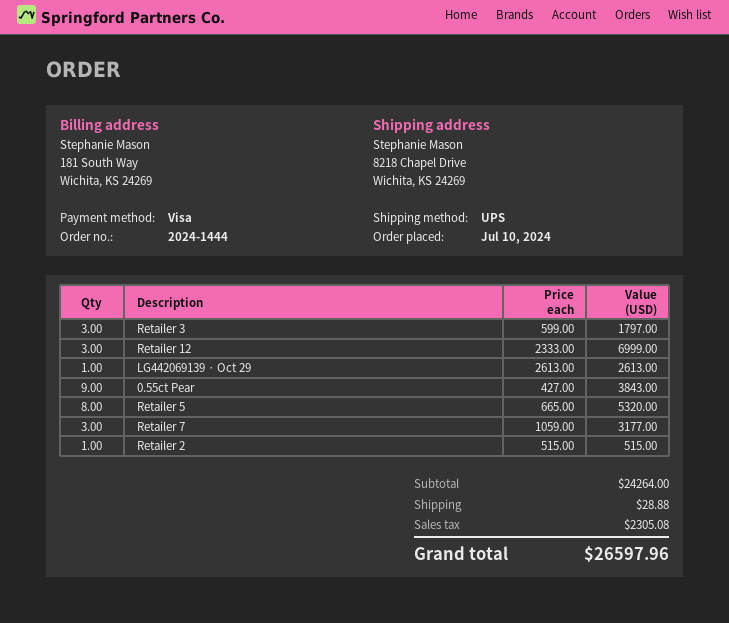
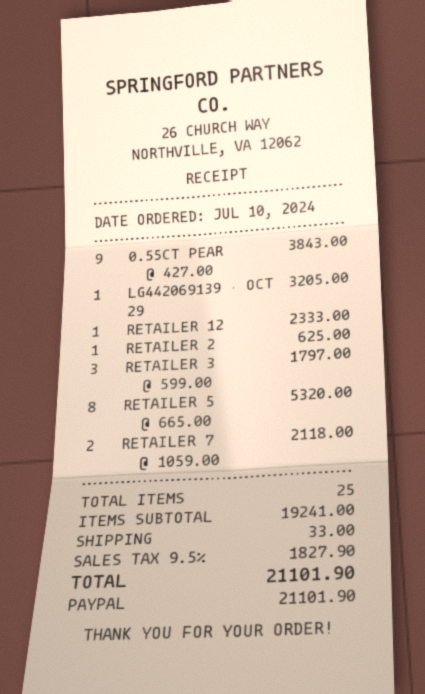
payment method: Visa -> PayPal
Retailer 12: 3 x 2333.00 = 6999.00 -> 1 x 2333.00 = 2333.00
LG442069139 · Oct 29: 1 x 2613.00 = 2613.00 -> 1 x 3205.00 = 3205.00
Retailer 7: 3 x 1059.00 = 3177.00 -> 2 x 1059.00 = 2118.00
Retailer 2: 1 x 515.00 = 515.00 -> 1 x 625.00 = 625.00
subtotal: 24264.00 -> 19241.00
shipping: 28.88 -> 33.00
tax: 2305.08 -> 1827.90
total: 26597.96 -> 21101.90

